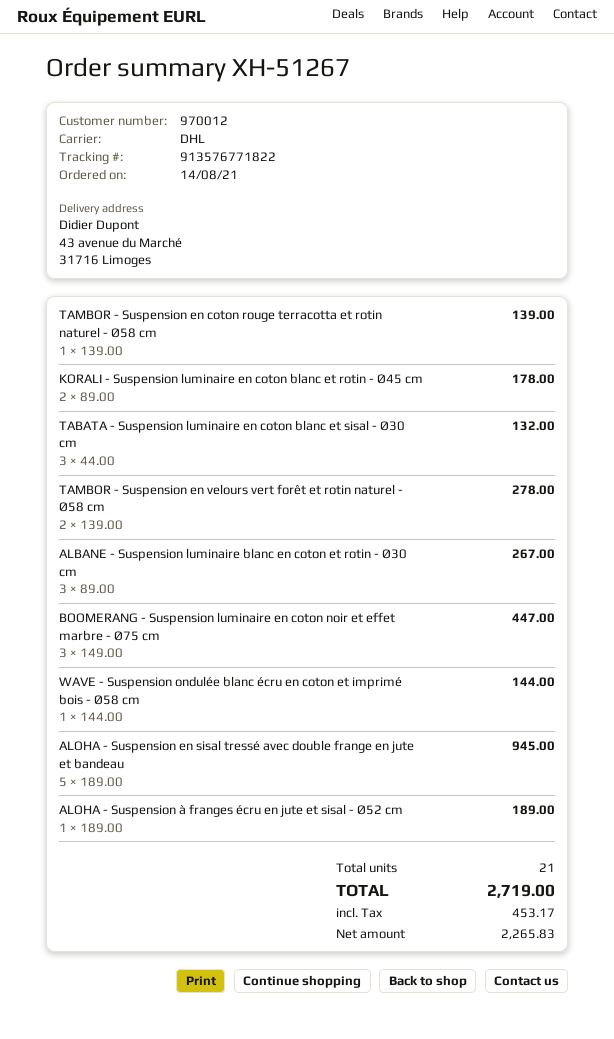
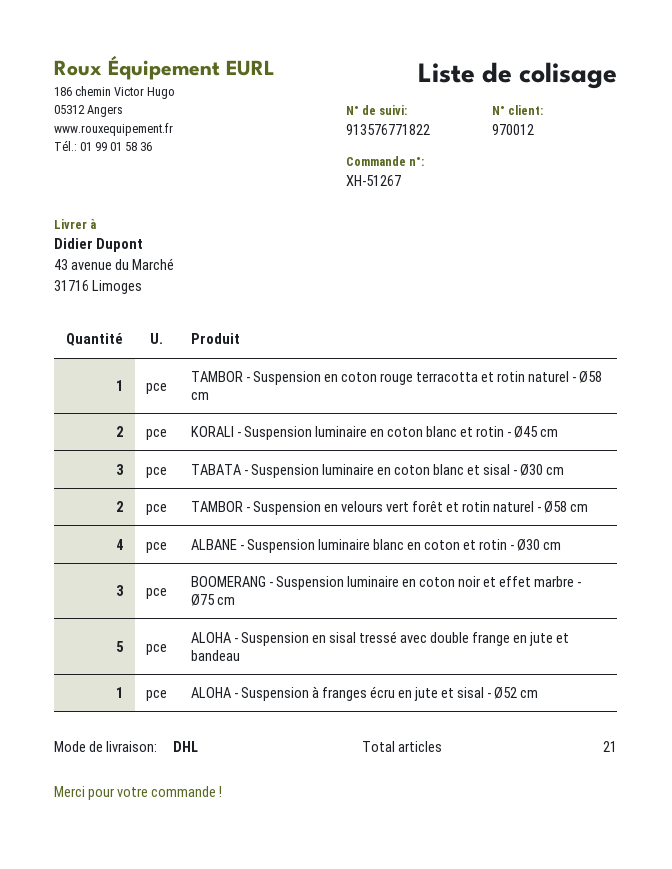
ALBANE - Suspension luminaire blanc en coton et rotin - Ø30 cm: 3 -> 4
WAVE - Suspension ondulée blanc écru en coton et imprimé bois - Ø58 cm: 1 -> none

